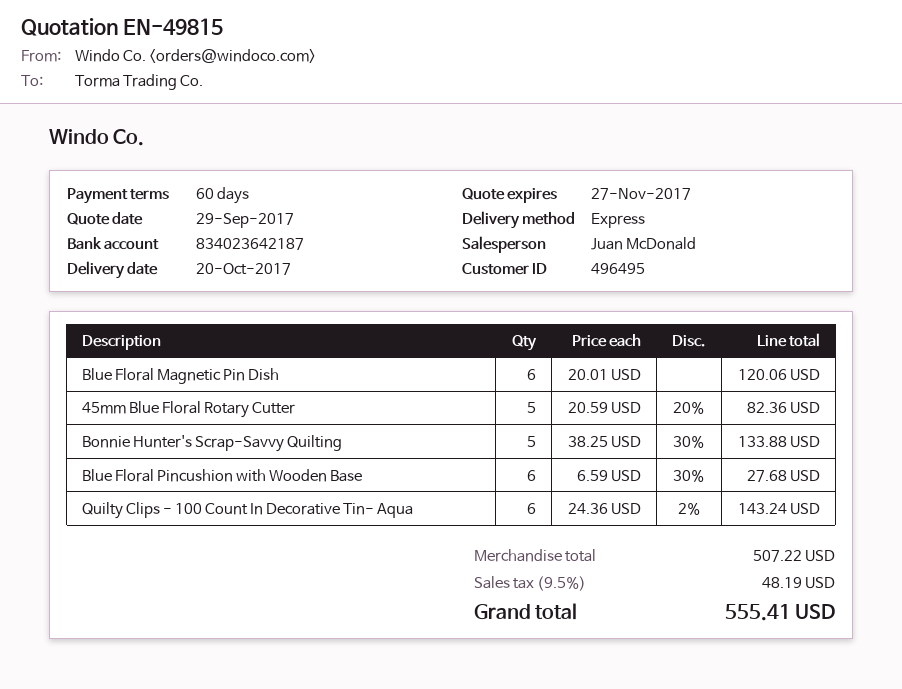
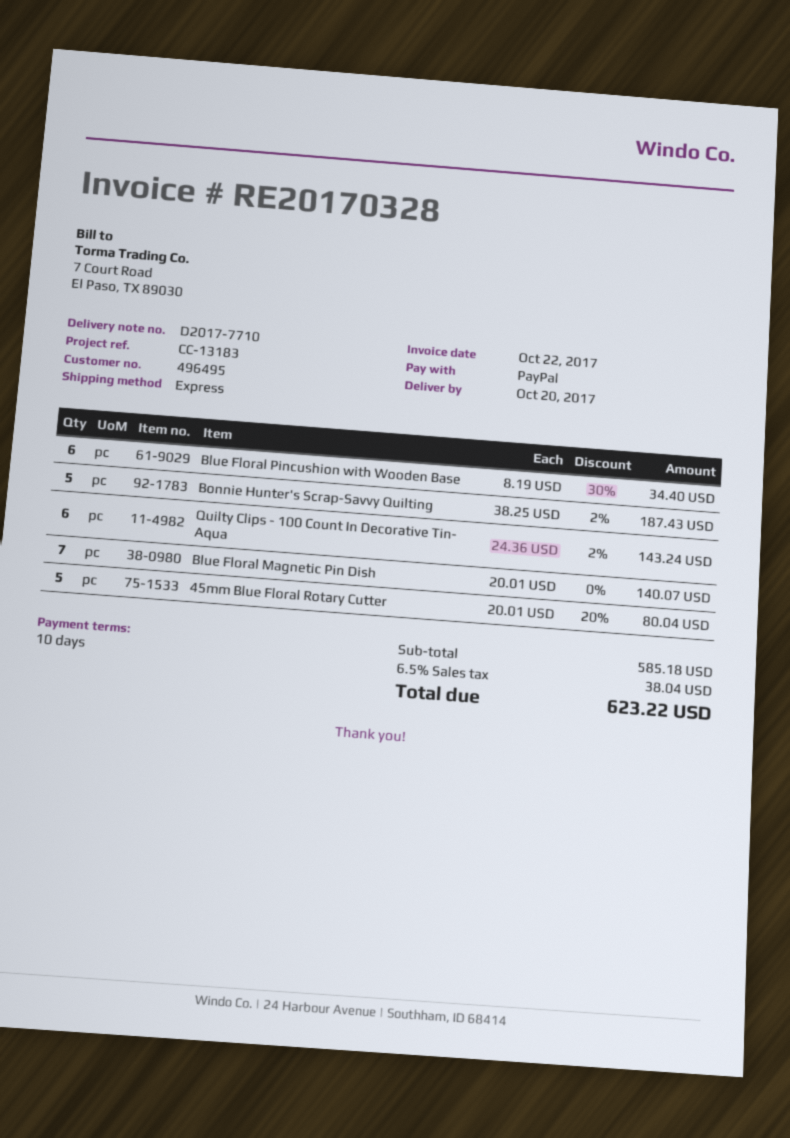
payment terms: 60 days -> 10 days
Blue Floral Magnetic Pin Dish: 6 x 20.01 = 120.06 -> 7 x 20.01 = 140.07
45mm Blue Floral Rotary Cutter: 5 x 20.59 - 20% = 82.36 -> 5 x 20.01 - 20% = 80.04
Bonnie Hunter's Scrap-Savvy Quilting: 5 x 38.25 - 30% = 133.88 -> 5 x 38.25 - 2% = 187.43
Blue Floral Pincushion with Wooden Base: 6 x 6.59 - 30% = 27.68 -> 6 x 8.19 - 30% = 34.40
subtotal: 507.22 -> 585.18
tax: 9.5% = 48.19 -> 6.5% = 38.04
total: 555.41 -> 623.22

